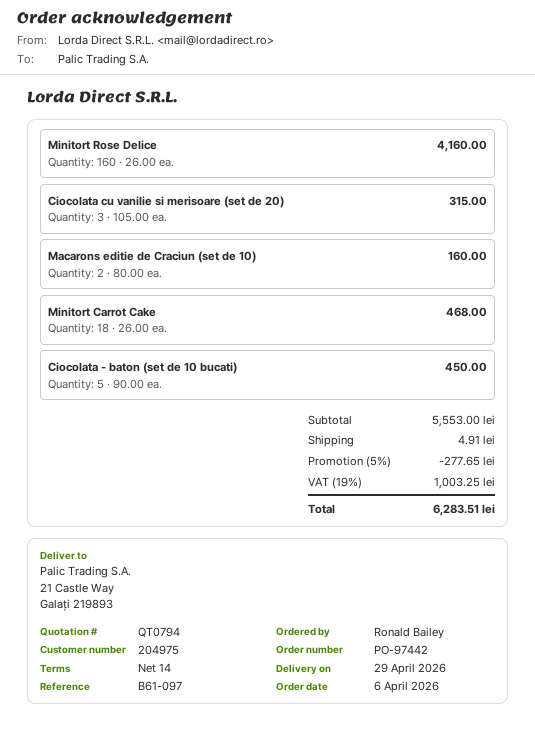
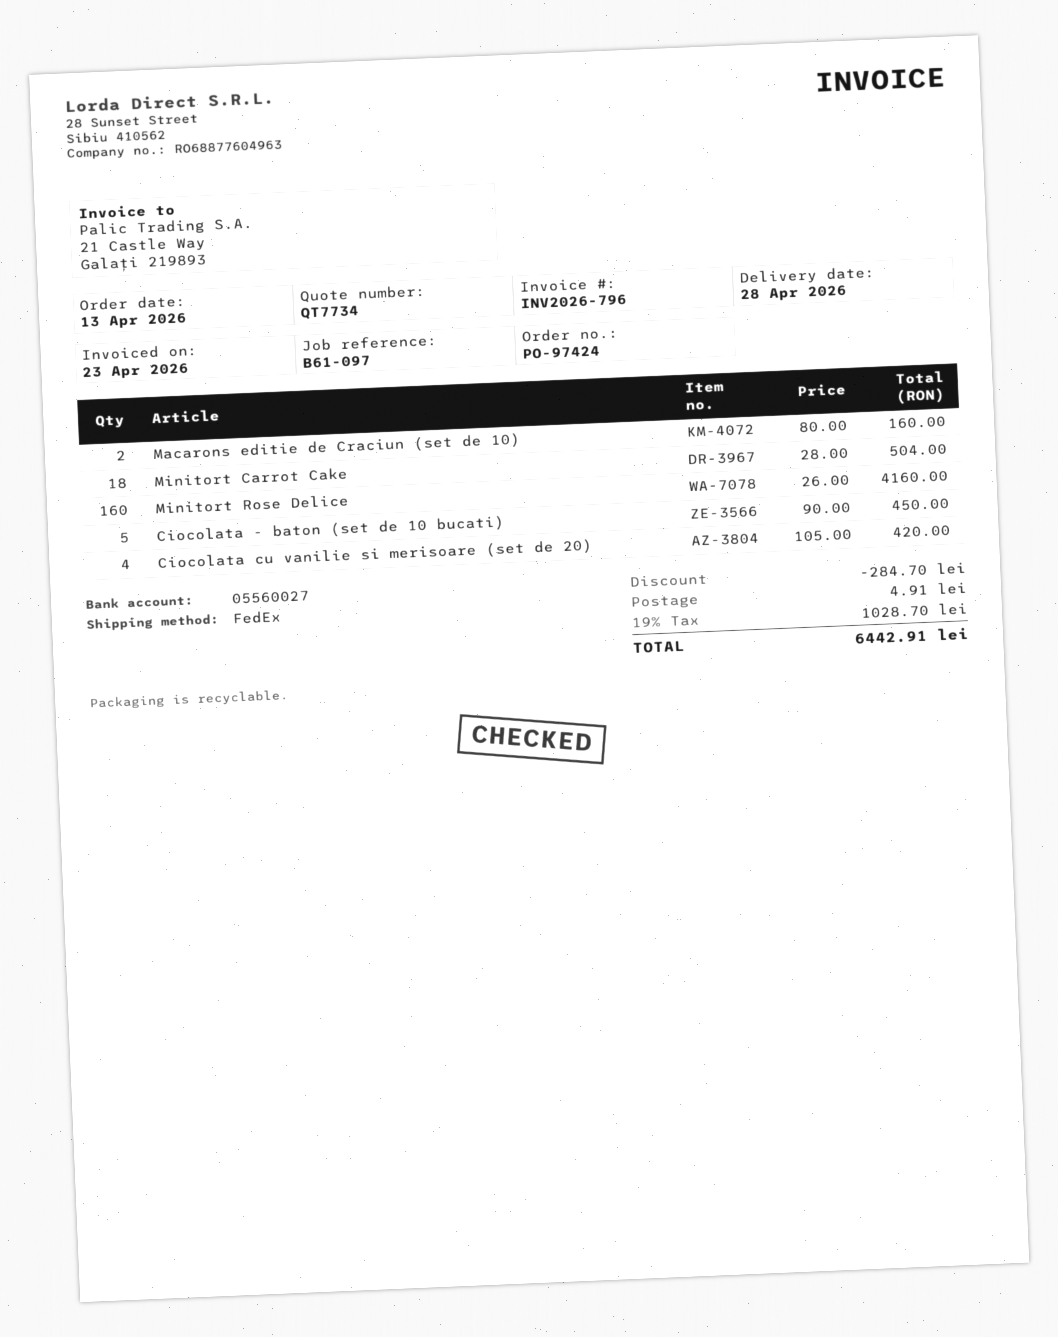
quote number: QT0794 -> QT7734
order number: PO-97442 -> PO-97424
order date: 2026-04-06 -> 2026-04-13
delivery date: 2026-04-29 -> 2026-04-28
Ciocolata cu vanilie si merisoare (set de 20): 3 x 105.00 = 315.00 -> 4 x 105.00 = 420.00
Minitort Carrot Cake: 18 x 26.00 = 468.00 -> 18 x 28.00 = 504.00
discount: 277.65 -> 284.70
tax: 19% = 1003.25 -> 19% = 1028.70
total: 6283.51 -> 6442.91

